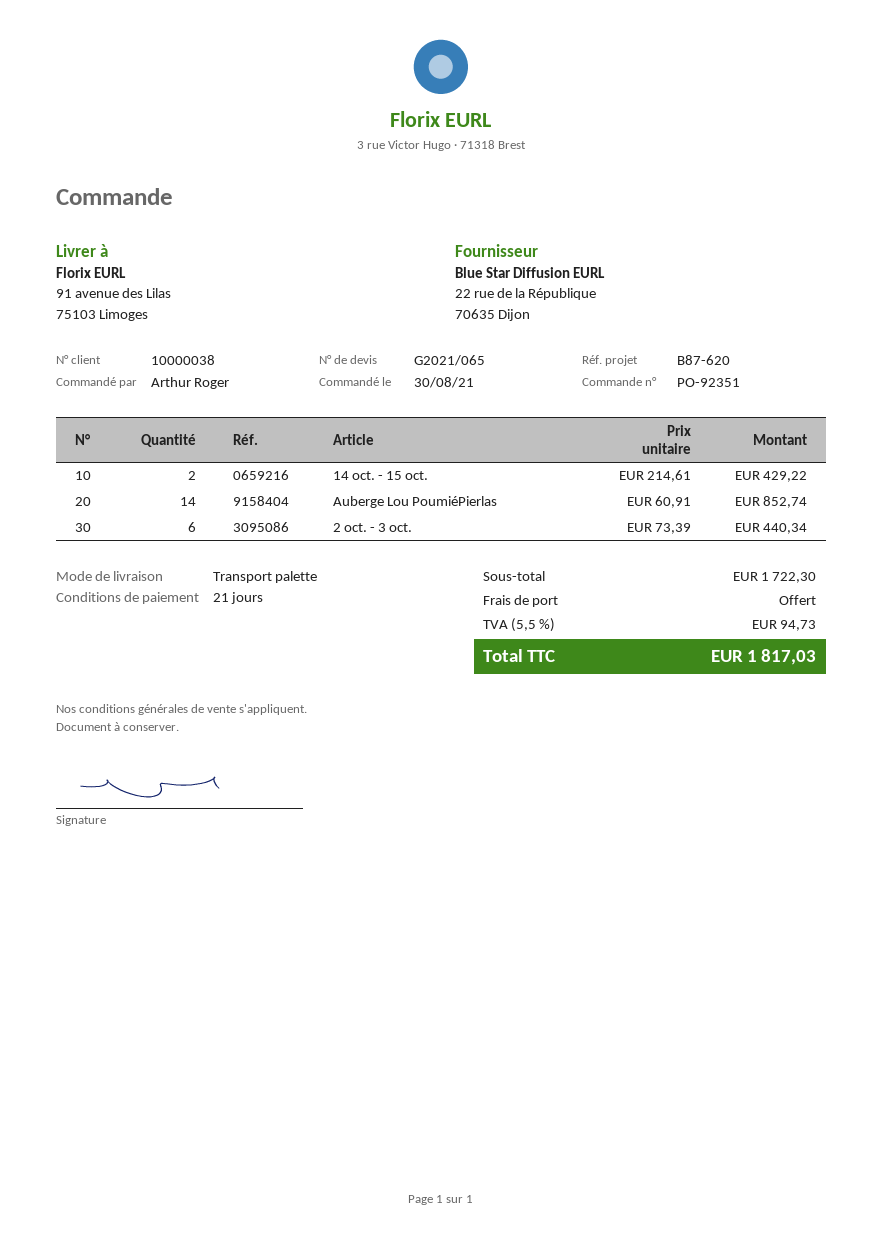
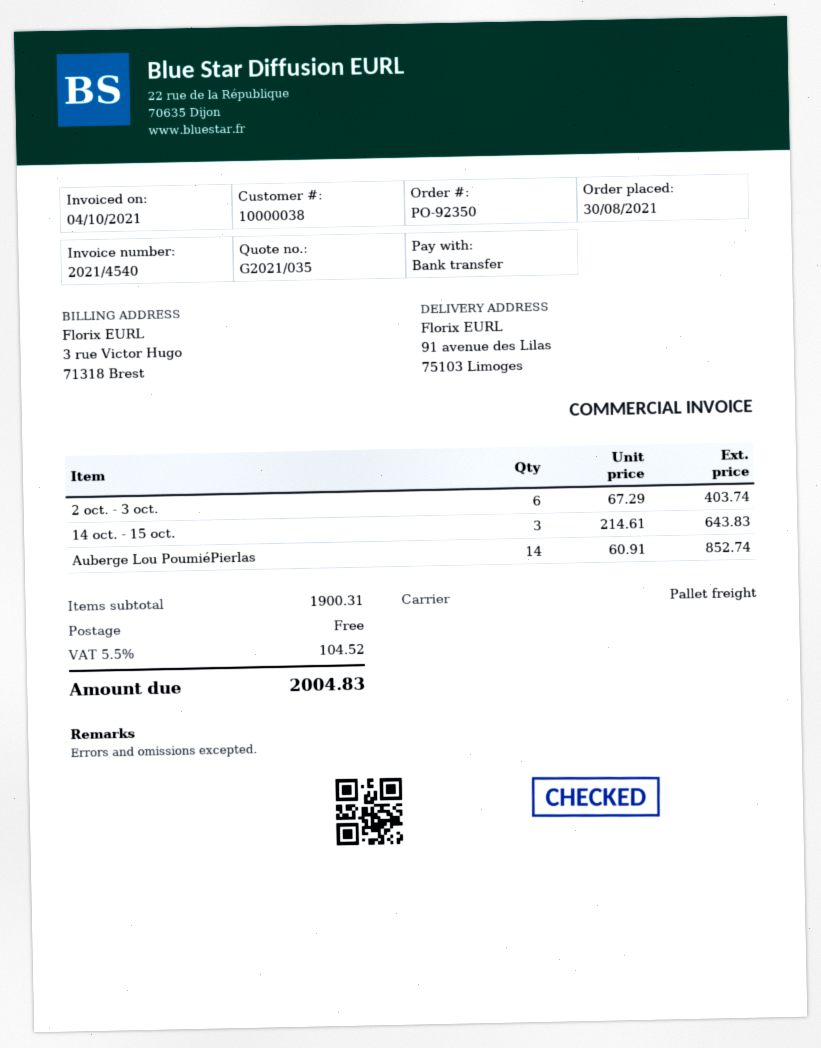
quote number: G2021/065 -> G2021/035
order number: PO-92351 -> PO-92350
14 oct. - 15 oct.: 2 x 214.61 = 429.22 -> 3 x 214.61 = 643.83
2 oct. - 3 oct.: 6 x 73.39 = 440.34 -> 6 x 67.29 = 403.74
subtotal: 1722.30 -> 1900.31
tax: 5.5% = 94.73 -> 5.5% = 104.52
total: 1817.03 -> 2004.83

